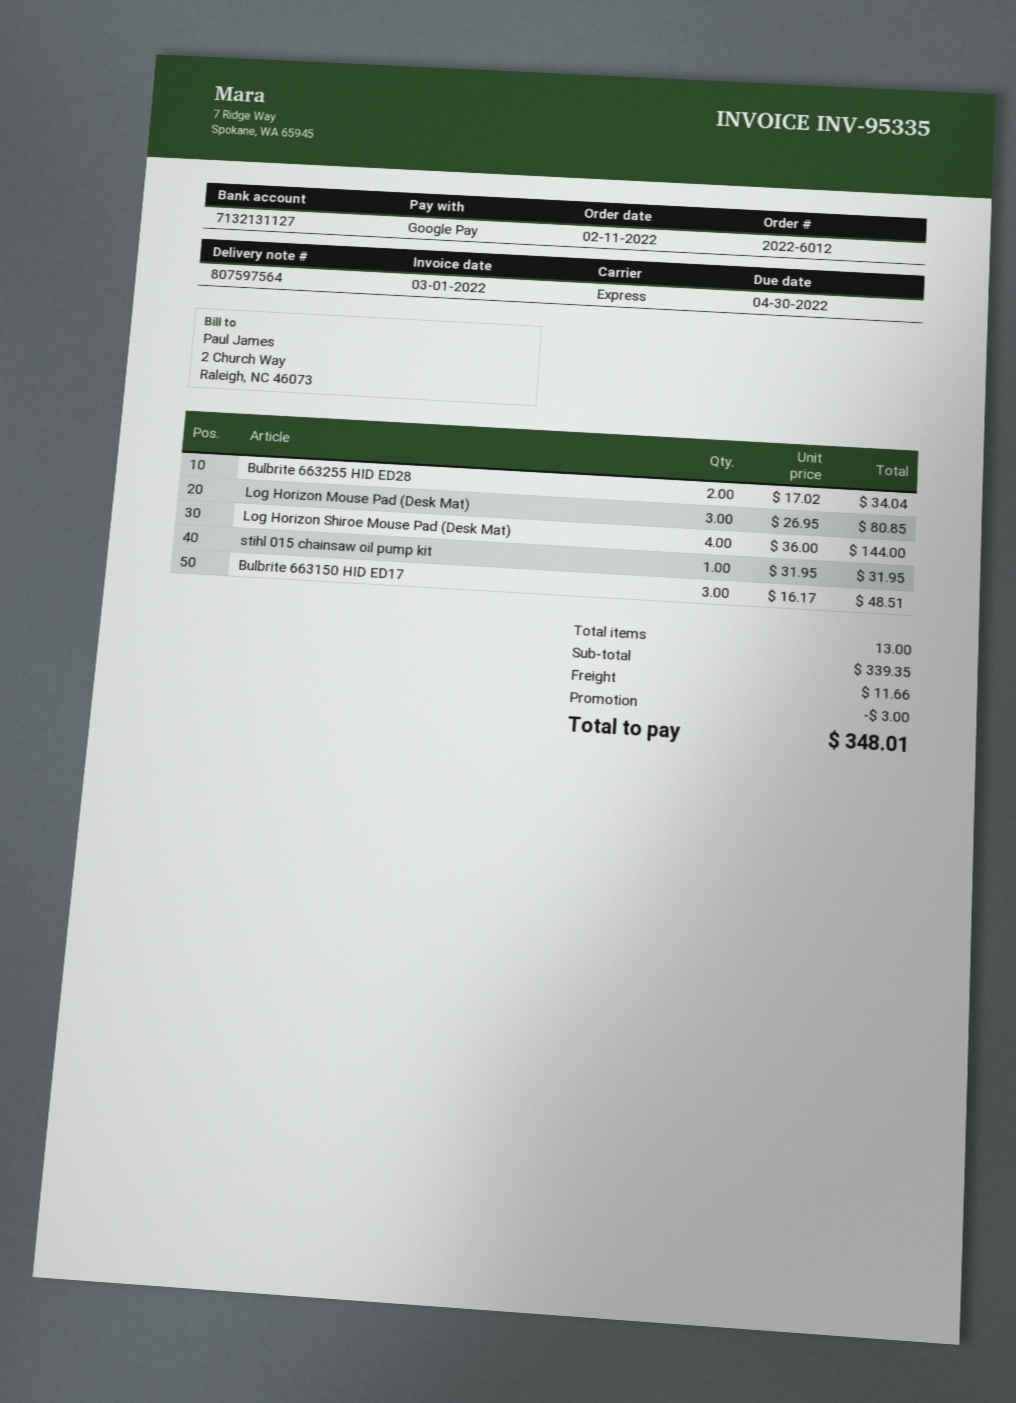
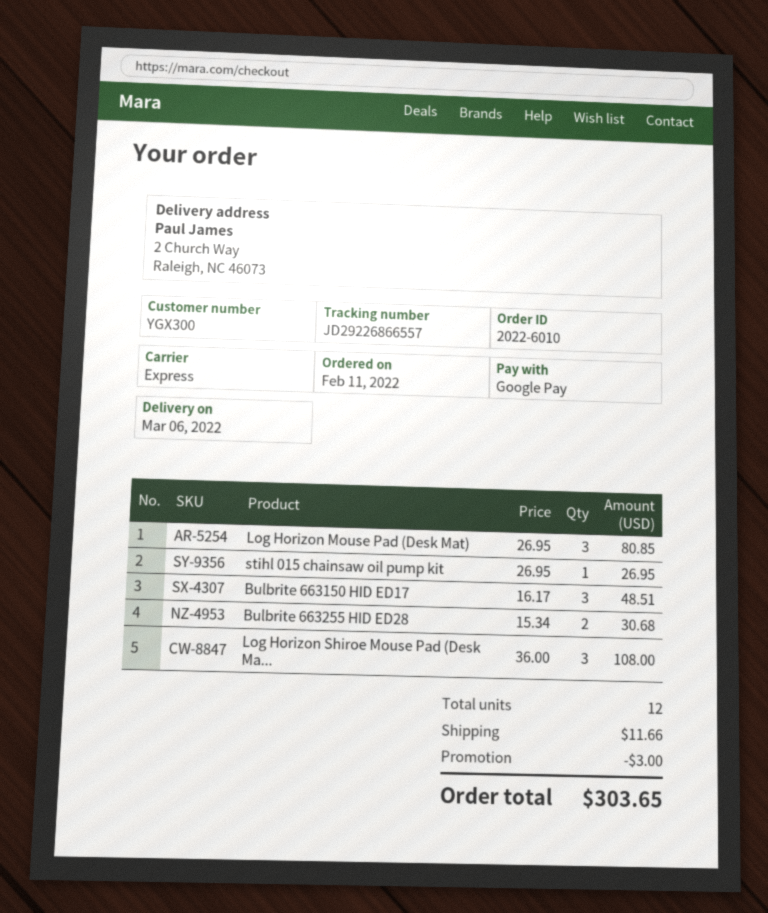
order number: 2022-6012 -> 2022-6010
Bulbrite 663255 HID ED28: 2 x 17.02 = 34.04 -> 2 x 15.34 = 30.68
Log Horizon Shiroe Mouse Pad (Desk Mat): 4 x 36.00 = 144.00 -> 3 x 36.00 = 108.00
stihl 015 chainsaw oil pump kit: 1 x 31.95 = 31.95 -> 1 x 26.95 = 26.95
total quantity: 13 -> 12
total: 348.01 -> 303.65

